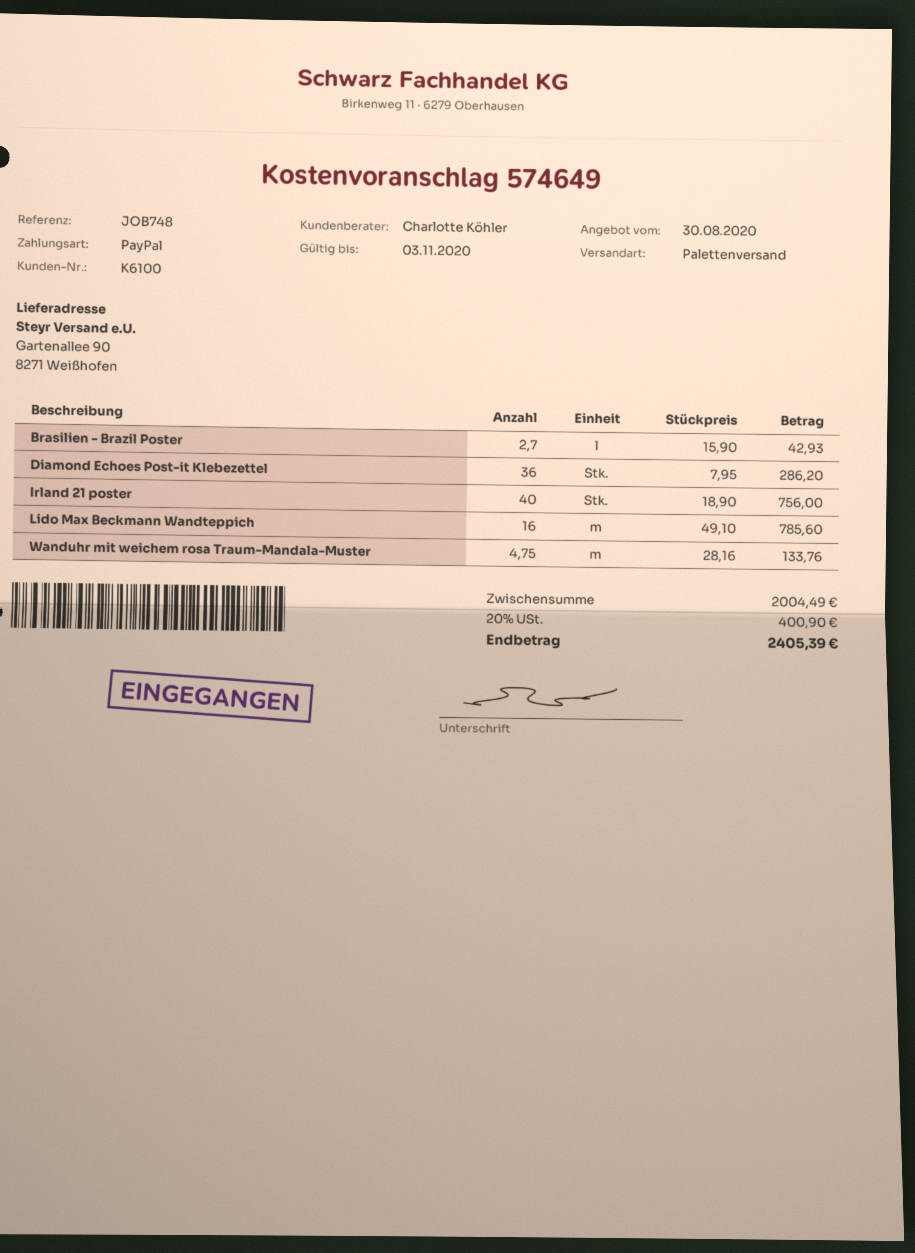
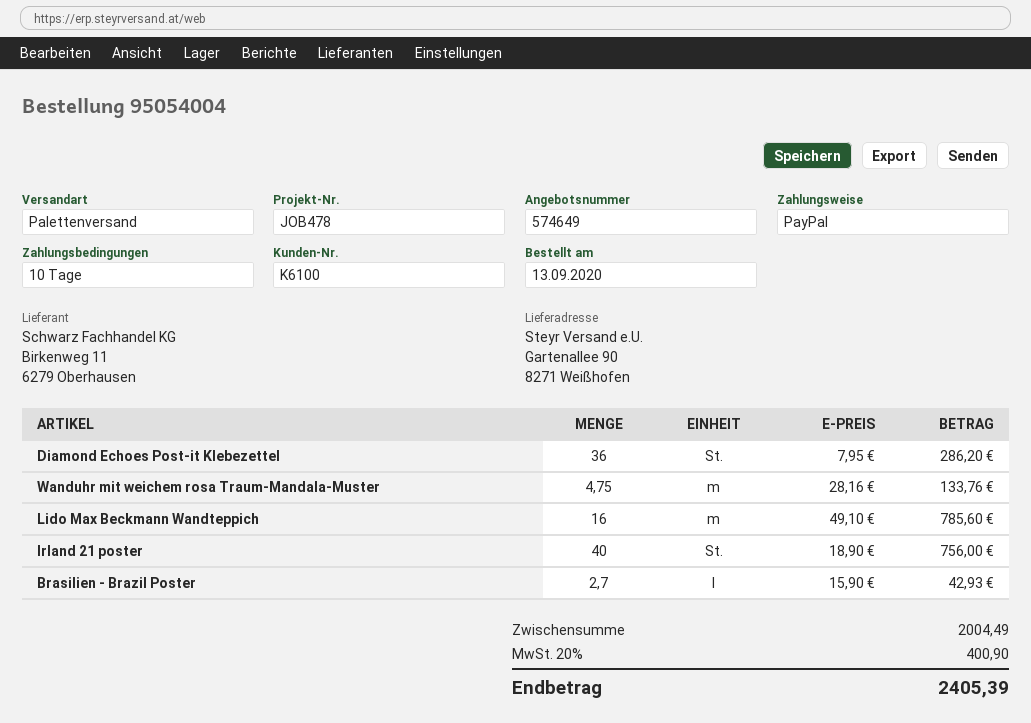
reference: JOB748 -> JOB478

